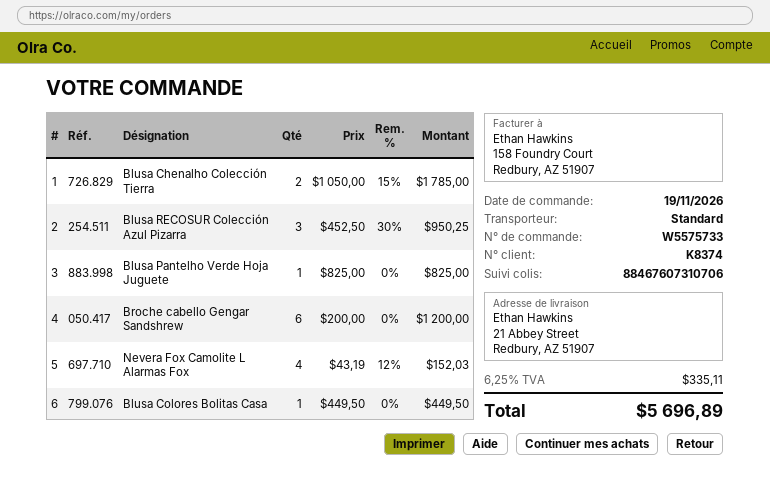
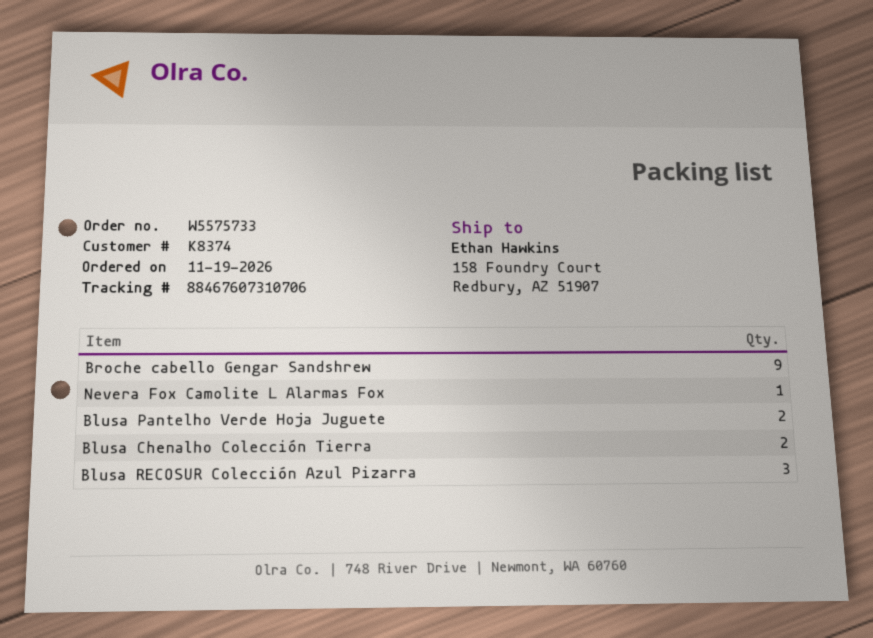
ship to: 21 Abbey Street, Redbury, AZ 51907 -> 158 Foundry Court, Redbury, AZ 51907
Blusa Pantelho Verde Hoja Juguete: 1 -> 2
Broche cabello Gengar Sandshrew: 6 -> 9
Nevera Fox Camolite L Alarmas Fox: 4 -> 1
Blusa Colores Bolitas Casa: 1 -> none

